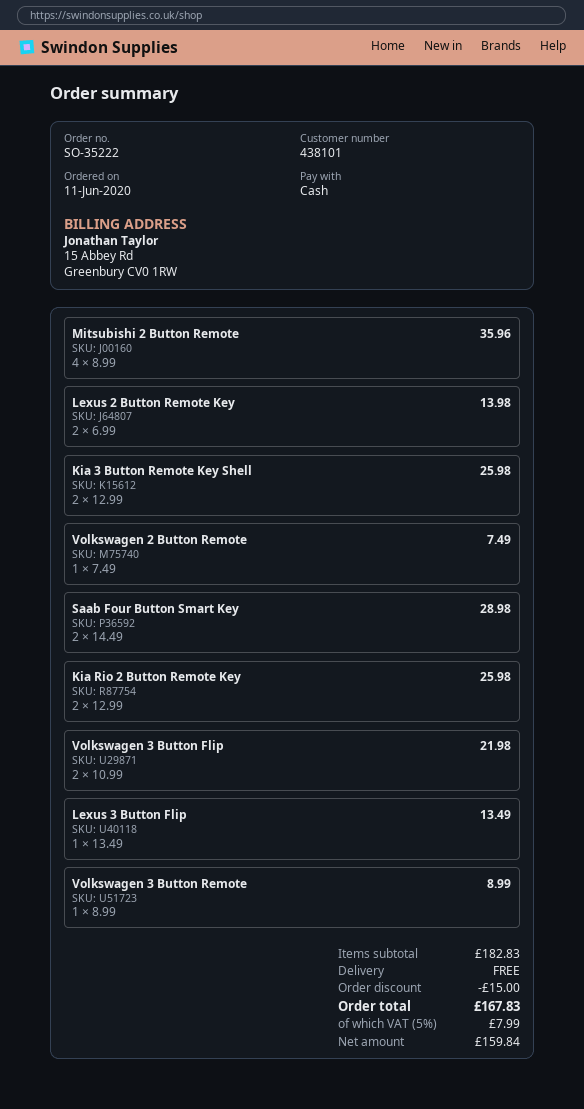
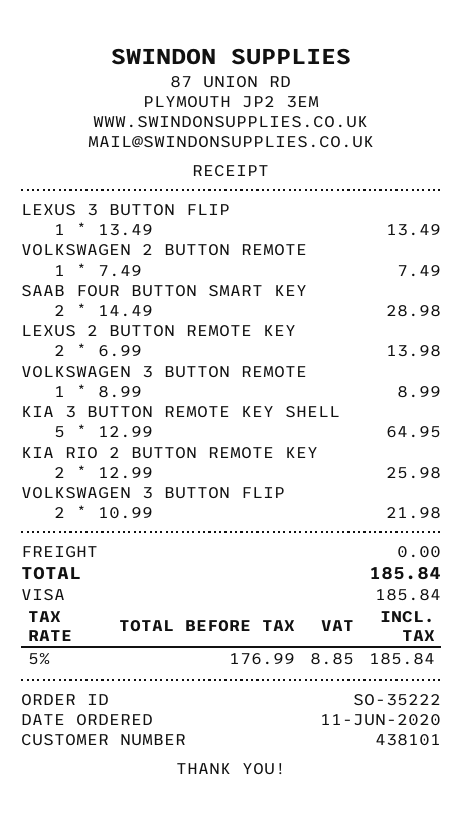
payment method: cash -> Visa
Mitsubishi 2 Button Remote: 4 x 8.99 = 35.96 -> none
Kia 3 Button Remote Key Shell: 2 x 12.99 = 25.98 -> 5 x 12.99 = 64.95
discount: 15.00 -> none
net: 159.84 -> 176.99
tax: 5% = 7.99 -> 5% = 8.85
total: 167.83 -> 185.84

